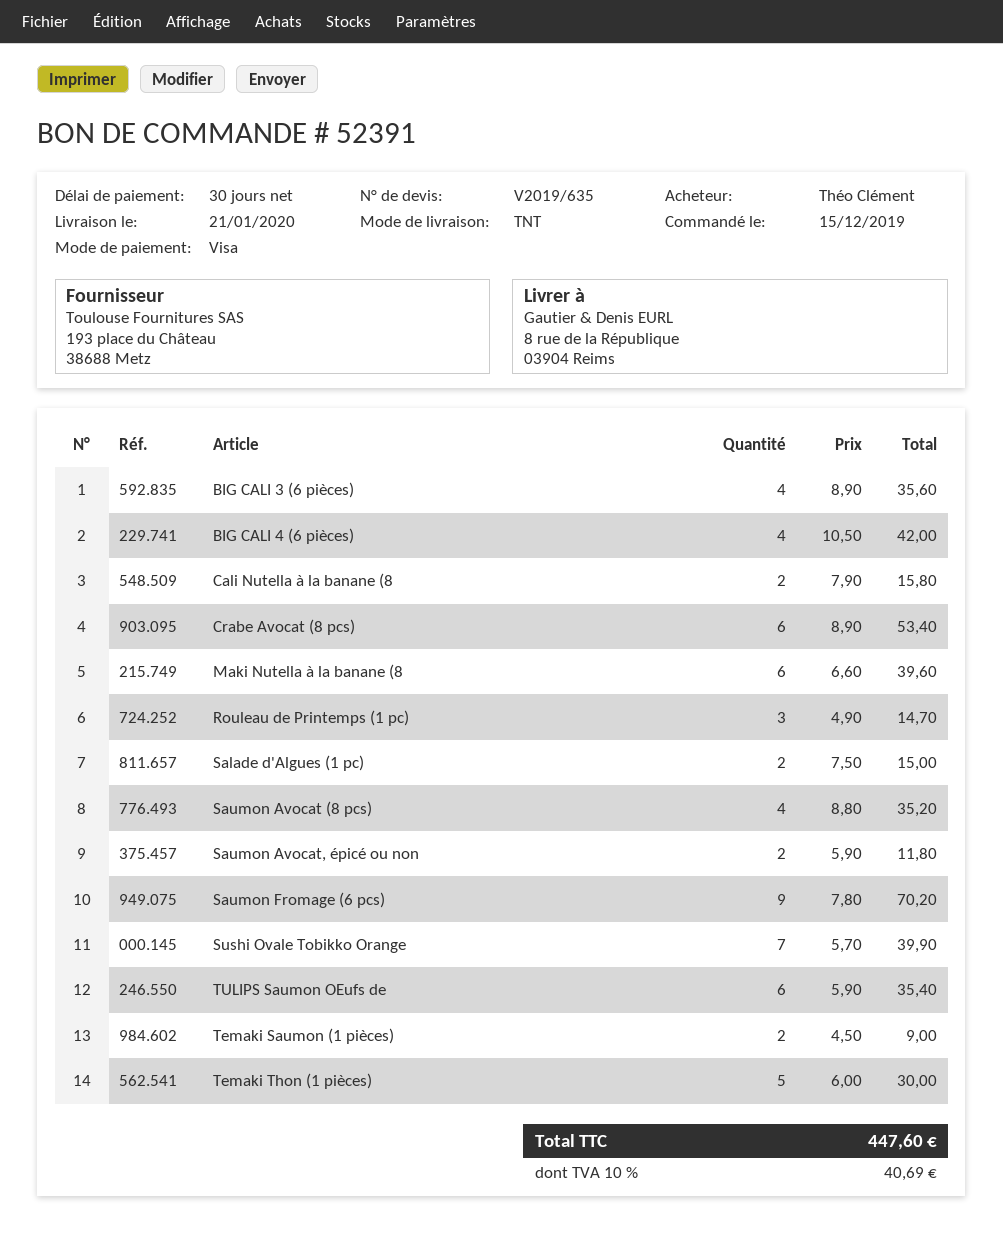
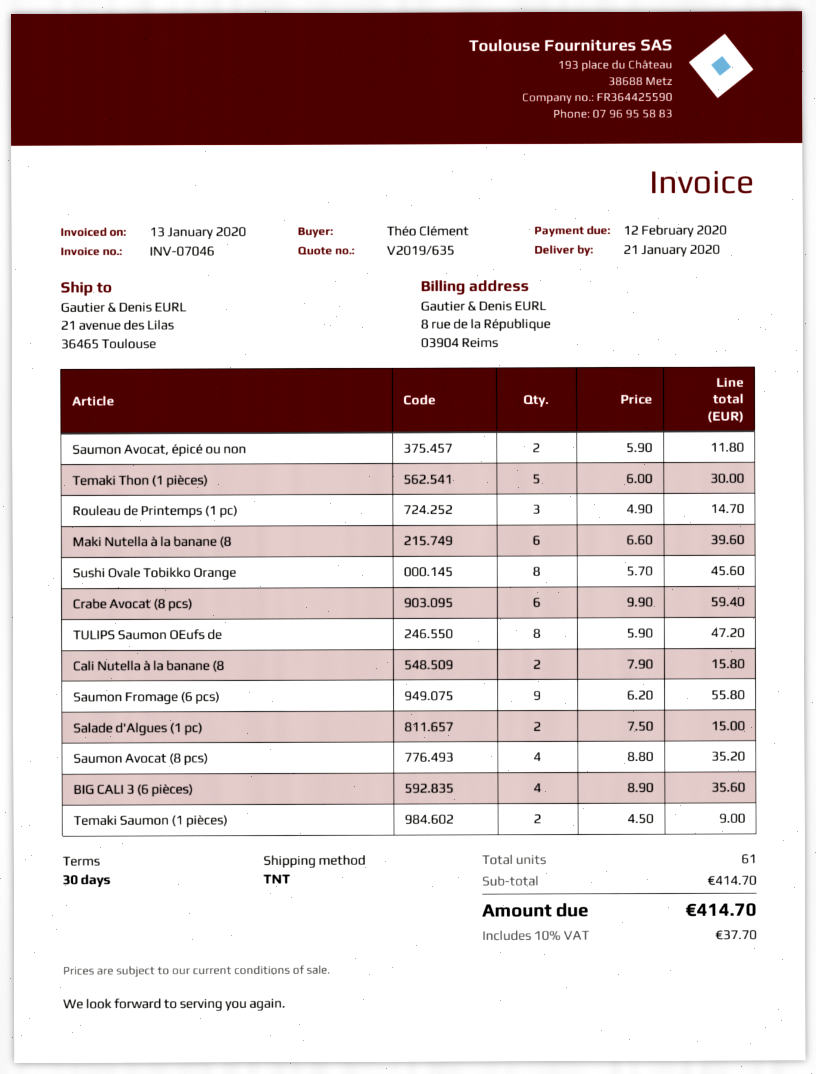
ship to: 8 rue de la République, 03904 Reims -> 21 avenue des Lilas, 36465 Toulouse
BIG CALI 4 (6 pièces): 4 x 10.50 = 42.00 -> none
Crabe Avocat (8 pcs): 6 x 8.90 = 53.40 -> 6 x 9.90 = 59.40
Saumon Fromage (6 pcs): 9 x 7.80 = 70.20 -> 9 x 6.20 = 55.80
Sushi Ovale Tobikko Orange: 7 x 5.70 = 39.90 -> 8 x 5.70 = 45.60
TULIPS Saumon OEufs de: 6 x 5.90 = 35.40 -> 8 x 5.90 = 47.20
tax: 10% = 40.69 -> 10% = 37.70
total: 447.60 -> 414.70

